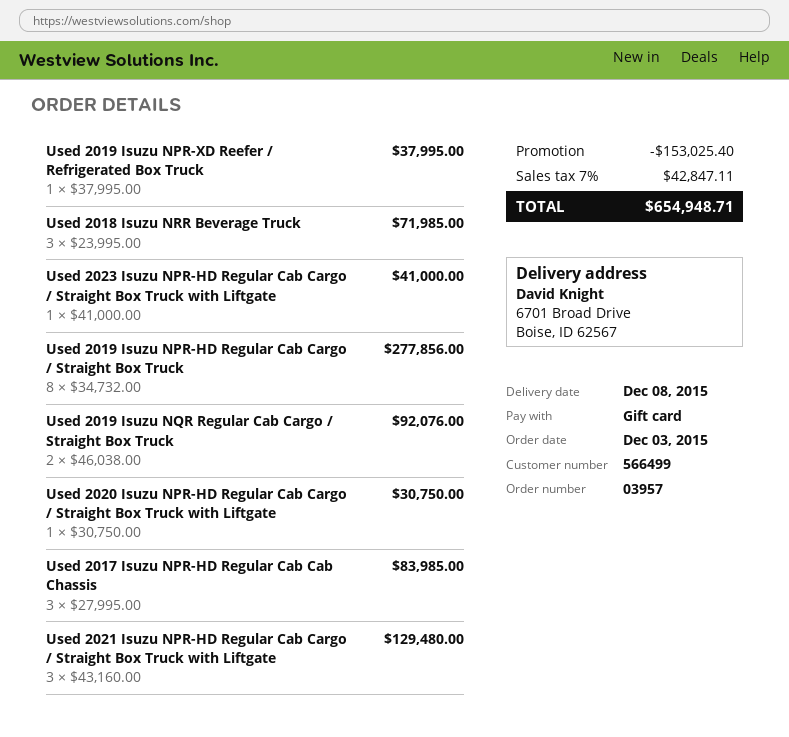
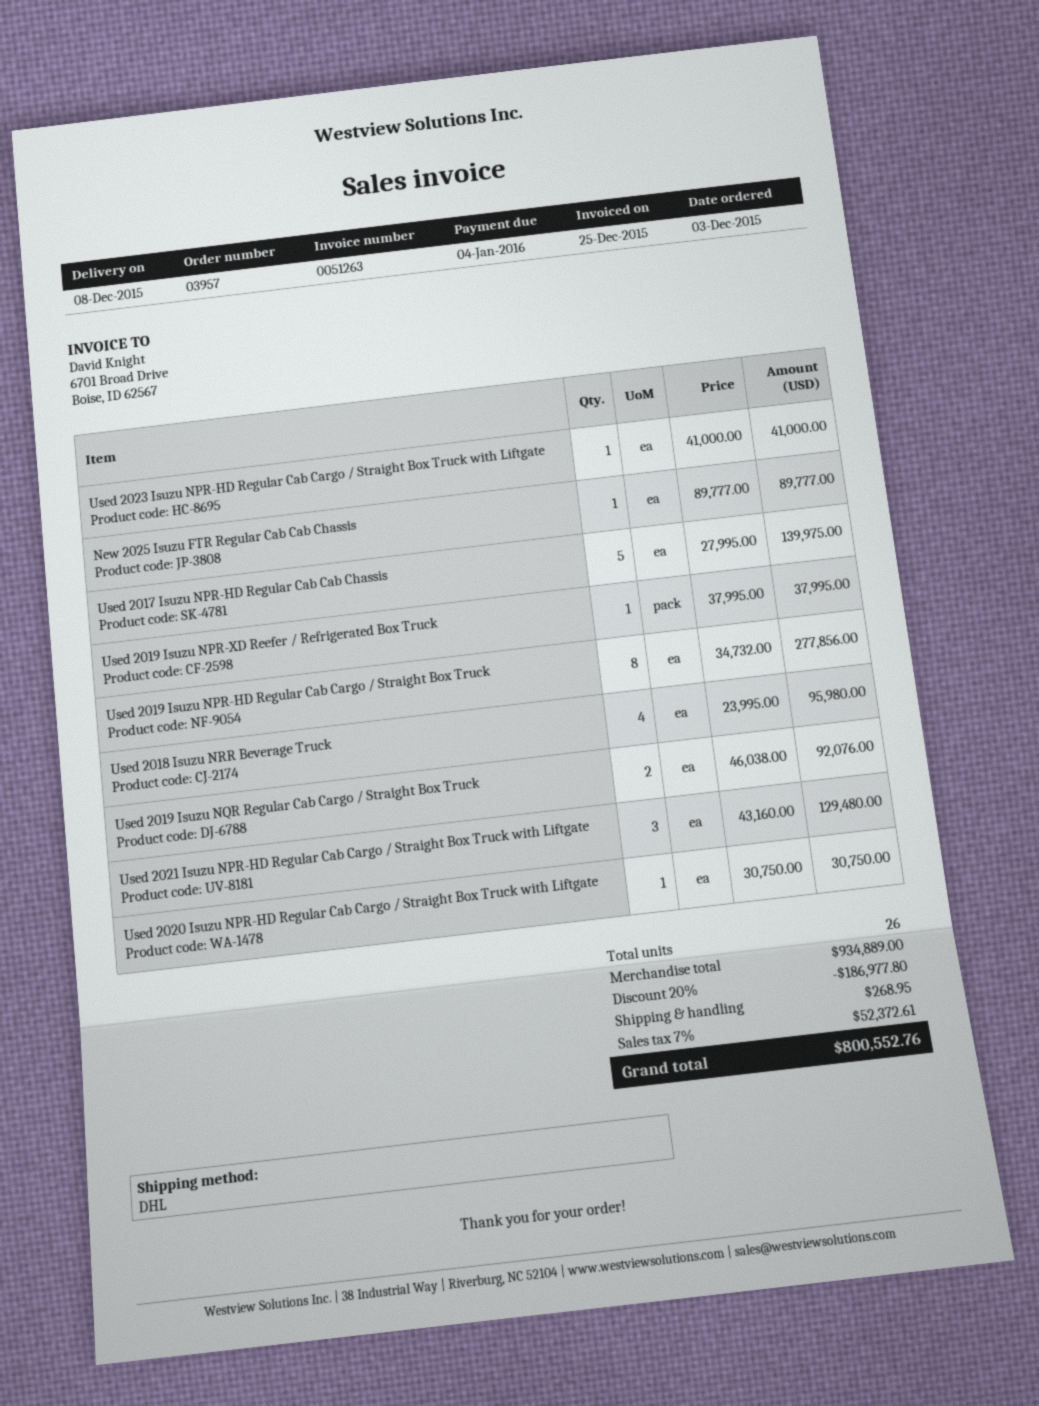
Used 2018 Isuzu NRR Beverage Truck: 3 x 23995.00 = 71985.00 -> 4 x 23995.00 = 95980.00
Used 2017 Isuzu NPR-HD Regular Cab Cab Chassis: 3 x 27995.00 = 83985.00 -> 5 x 27995.00 = 139975.00
New 2025 Isuzu FTR Regular Cab Cab Chassis: none -> 1 x 89777.00 = 89777.00
discount: 153025.40 -> 186977.80
shipping: none -> 268.95
tax: 7% = 42847.11 -> 7% = 52372.61
total: 654948.71 -> 800552.76

